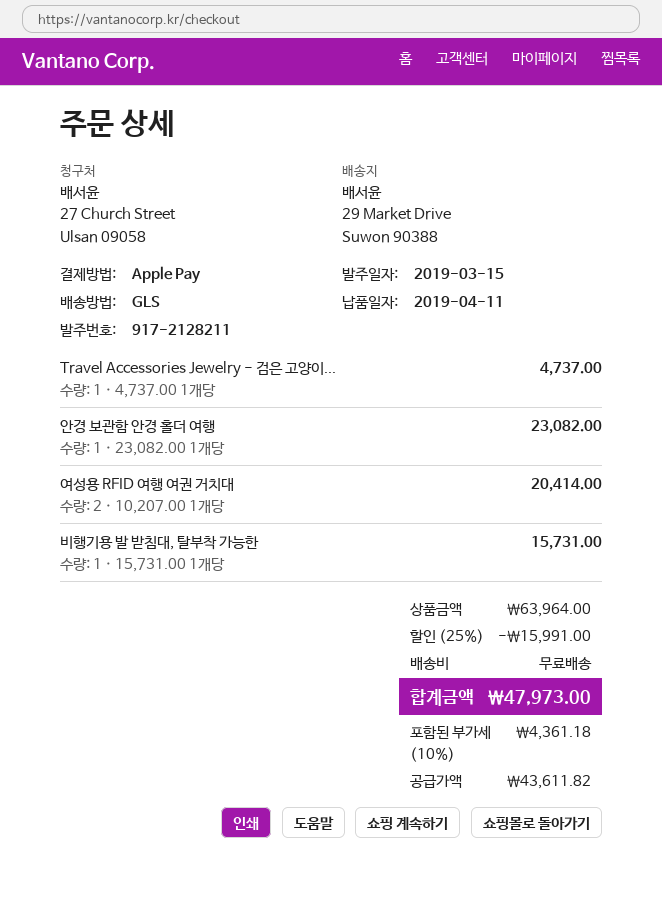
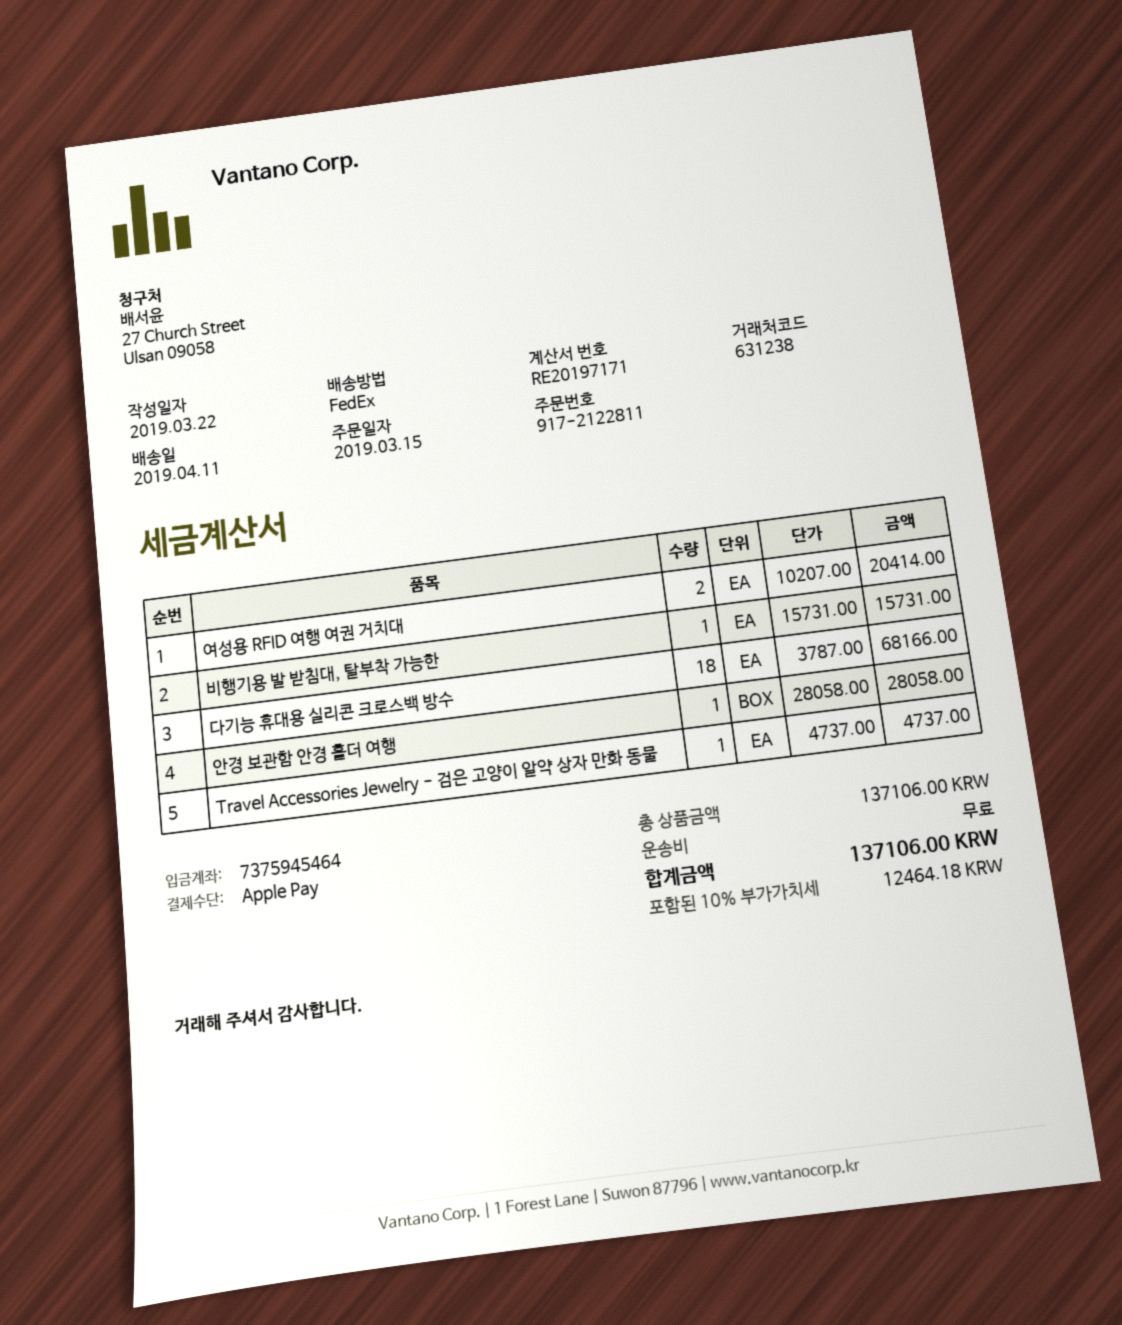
order number: 917-2128211 -> 917-2122811
shipping method: GLS -> FedEx
안경 보관함 안경 홀더 여행: 1 x 23082.00 = 23082.00 -> 1 x 28058.00 = 28058.00
다기능 휴대용 실리콘 크로스백 방수: none -> 18 x 3787.00 = 68166.00
subtotal: 63964.00 -> 137106.00
discount: 25% = 15991.00 -> none
tax: 10% = 4361.18 -> 10% = 12464.18
total: 47973.00 -> 137106.00

